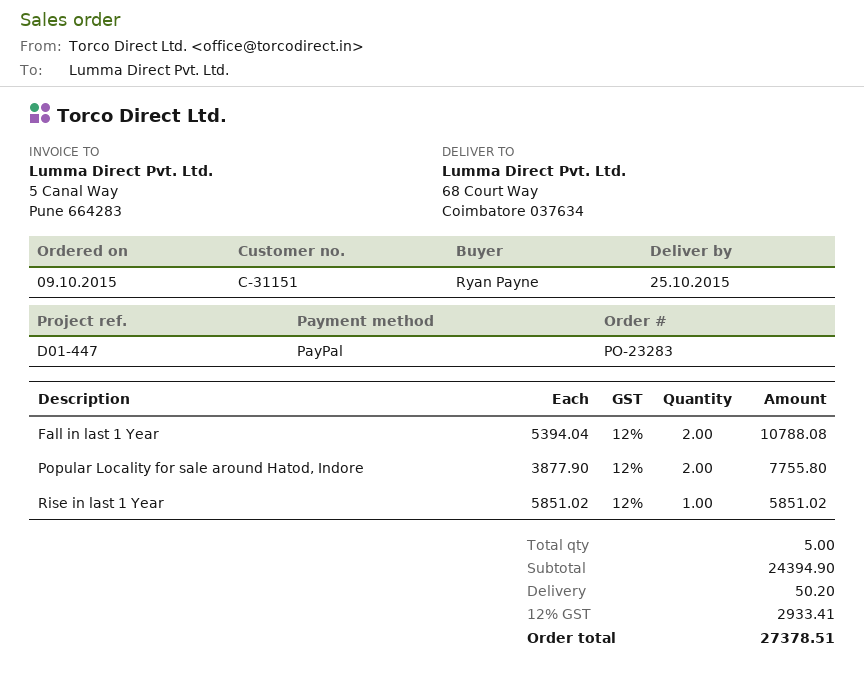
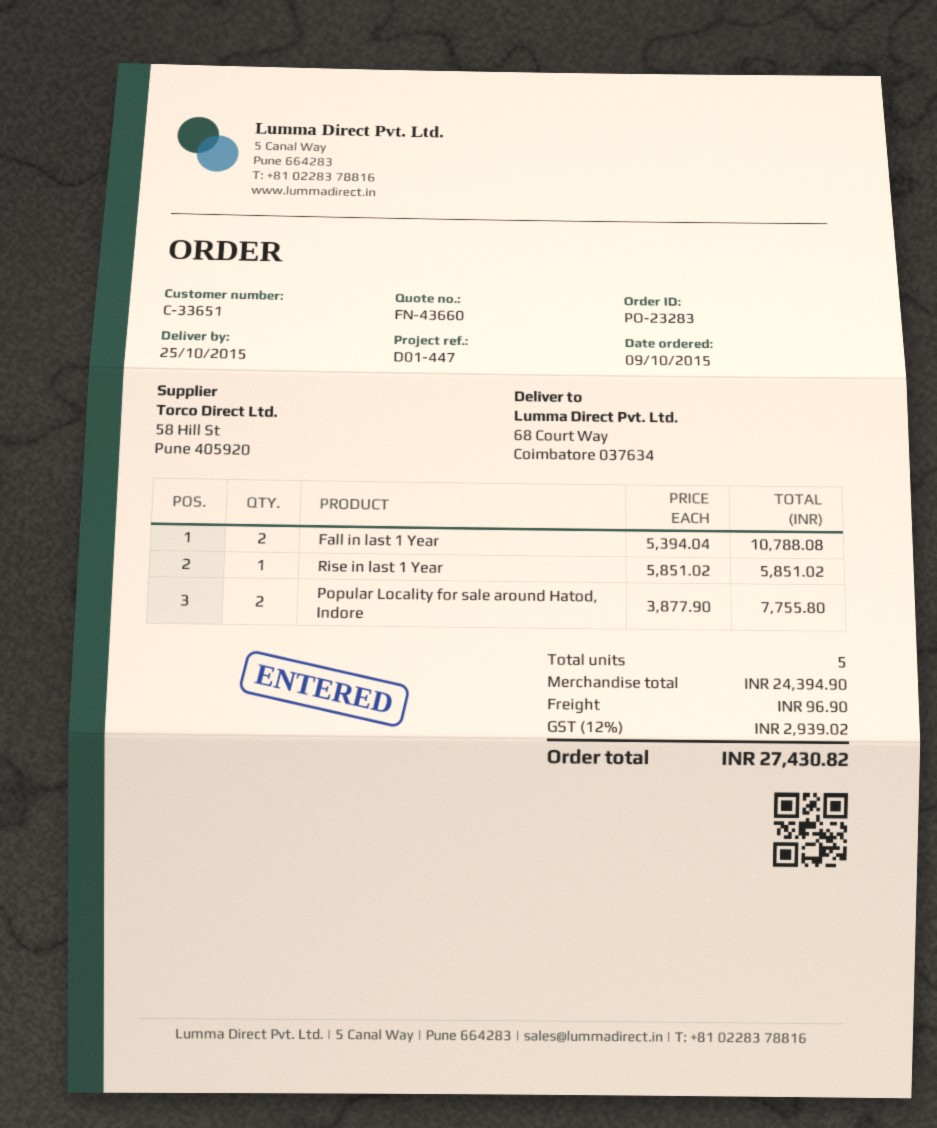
customer number: C-31151 -> C-33651
shipping: 50.20 -> 96.90
tax: 12% = 2933.41 -> 12% = 2939.02
total: 27378.51 -> 27430.82

